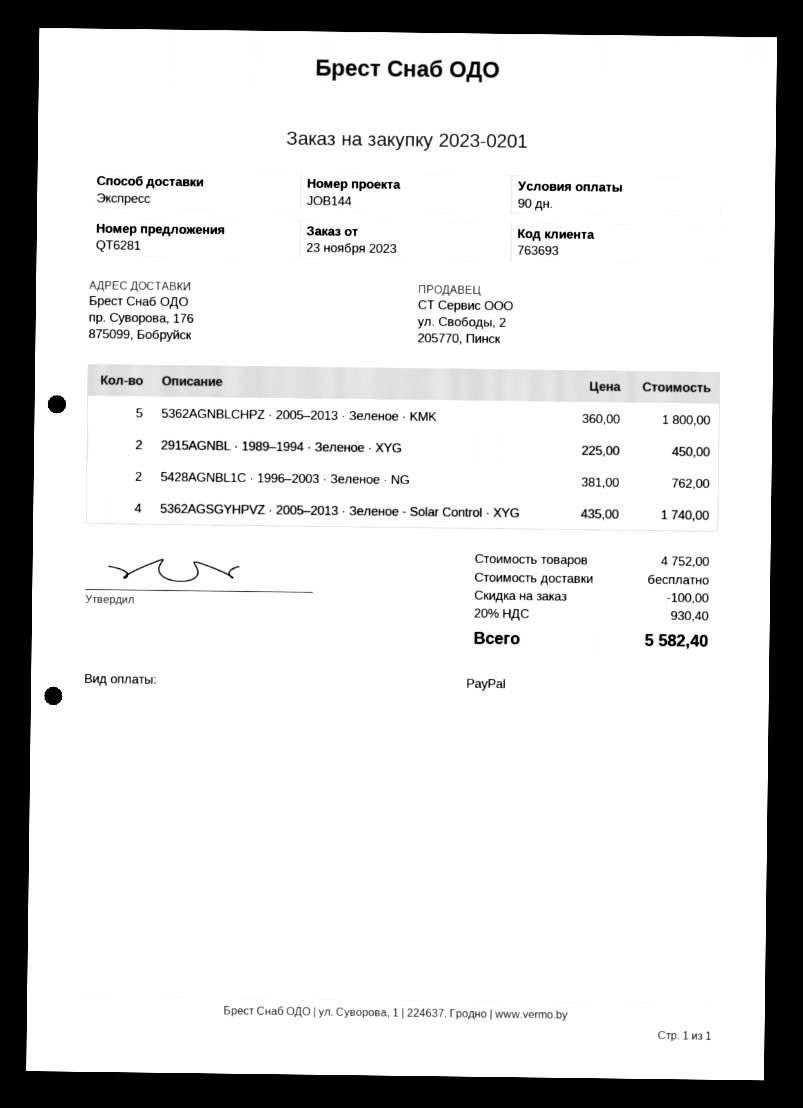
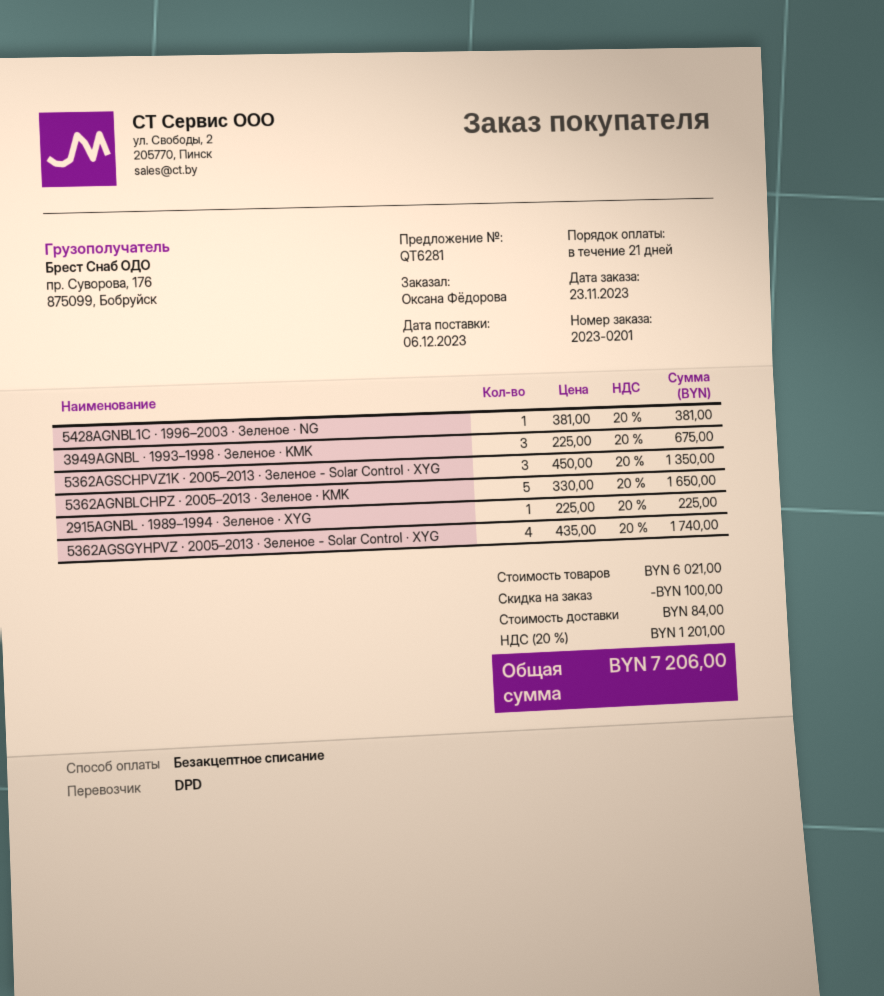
payment terms: 90 days -> 21 days
payment method: PayPal -> direct debit
shipping method: express -> DPD
5362AGNBLCHPZ · 2005–2013 · Зеленое · KMK: 5 x 360.00 = 1800.00 -> 5 x 330.00 = 1650.00
2915AGNBL · 1989–1994 · Зеленое · XYG: 2 x 225.00 = 450.00 -> 1 x 225.00 = 225.00
5428AGNBL1C · 1996–2003 · Зеленое · NG: 2 x 381.00 = 762.00 -> 1 x 381.00 = 381.00
3949AGNBL · 1993–1998 · Зеленое · KMK: none -> 3 x 225.00 = 675.00
5362AGSCHPVZ1K · 2005–2013 · Зеленое - Solar Control · XYG: none -> 3 x 450.00 = 1350.00
subtotal: 4752.00 -> 6021.00
shipping: 0.00 -> 84.00
tax: 20% = 930.40 -> 20% = 1201.00
total: 5582.40 -> 7206.00

